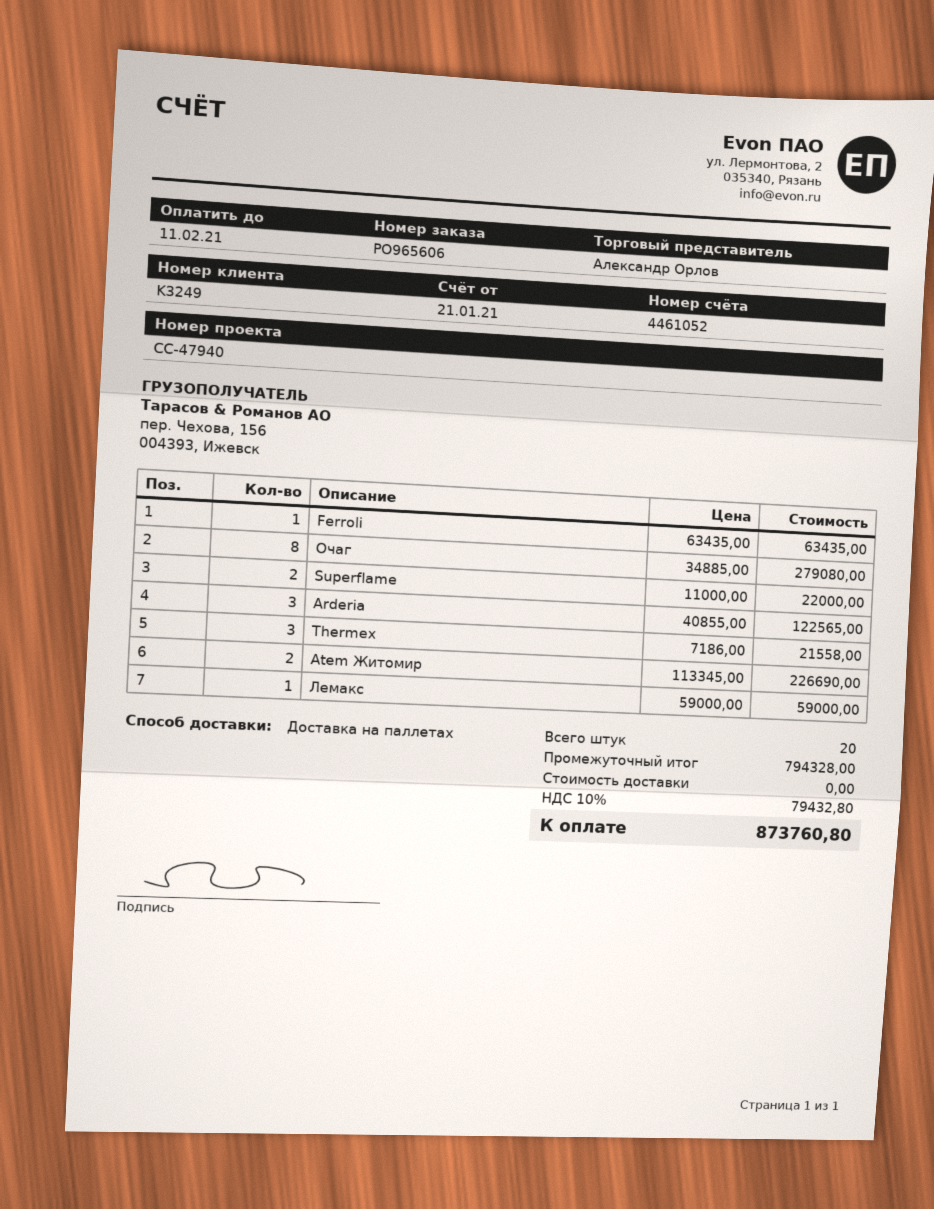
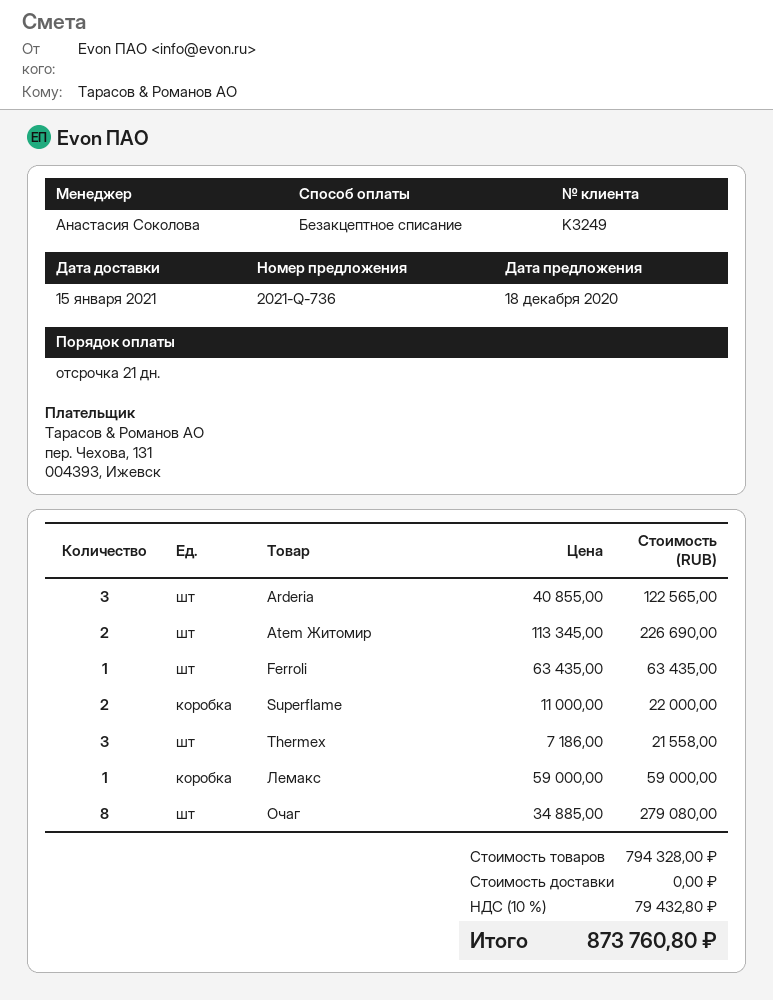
sales rep: Александр Орлов -> Анастасия Соколова

